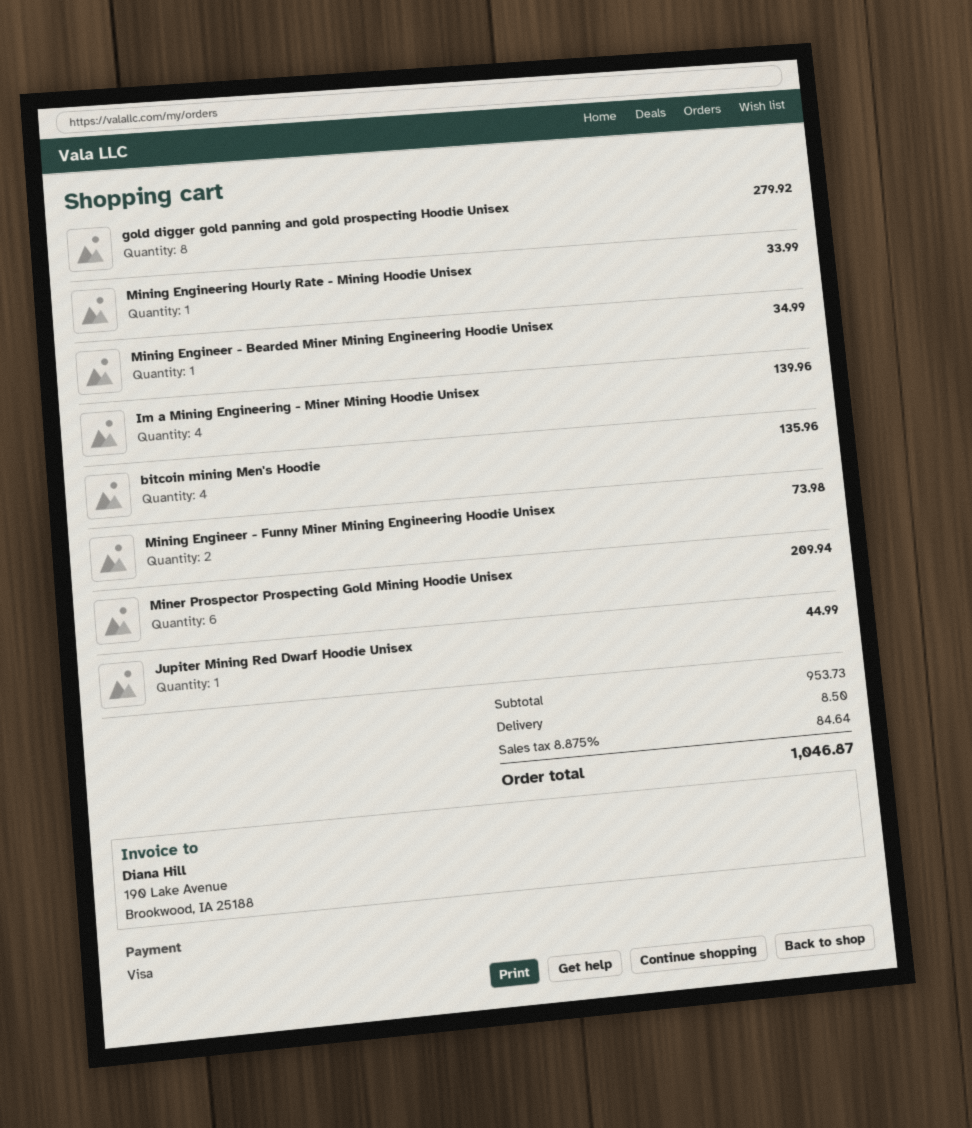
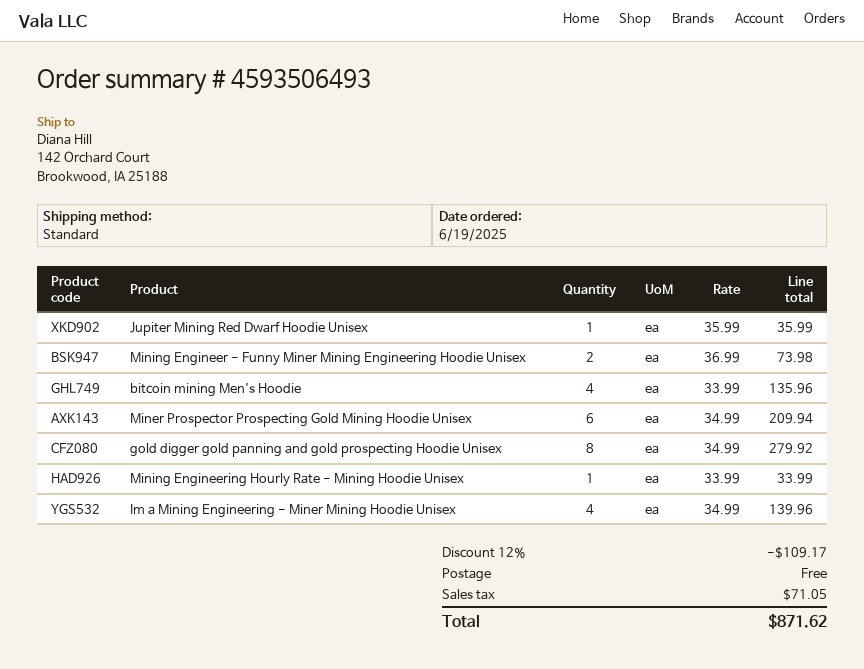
Mining Engineer - Bearded Miner Mining Engineering Hoodie Unisex: 1 for 34.99 -> none
Jupiter Mining Red Dwarf Hoodie Unisex: 1 for 44.99 -> 1 for 35.99
discount: none -> 12% = 109.17
shipping: 8.50 -> 0.00
tax: 84.64 -> 71.05
total: 1046.87 -> 871.62

